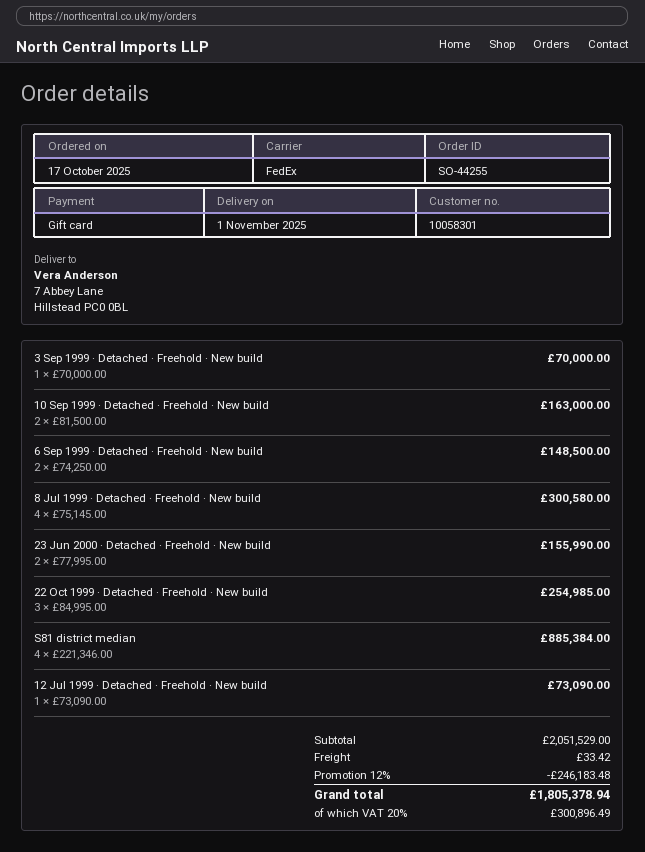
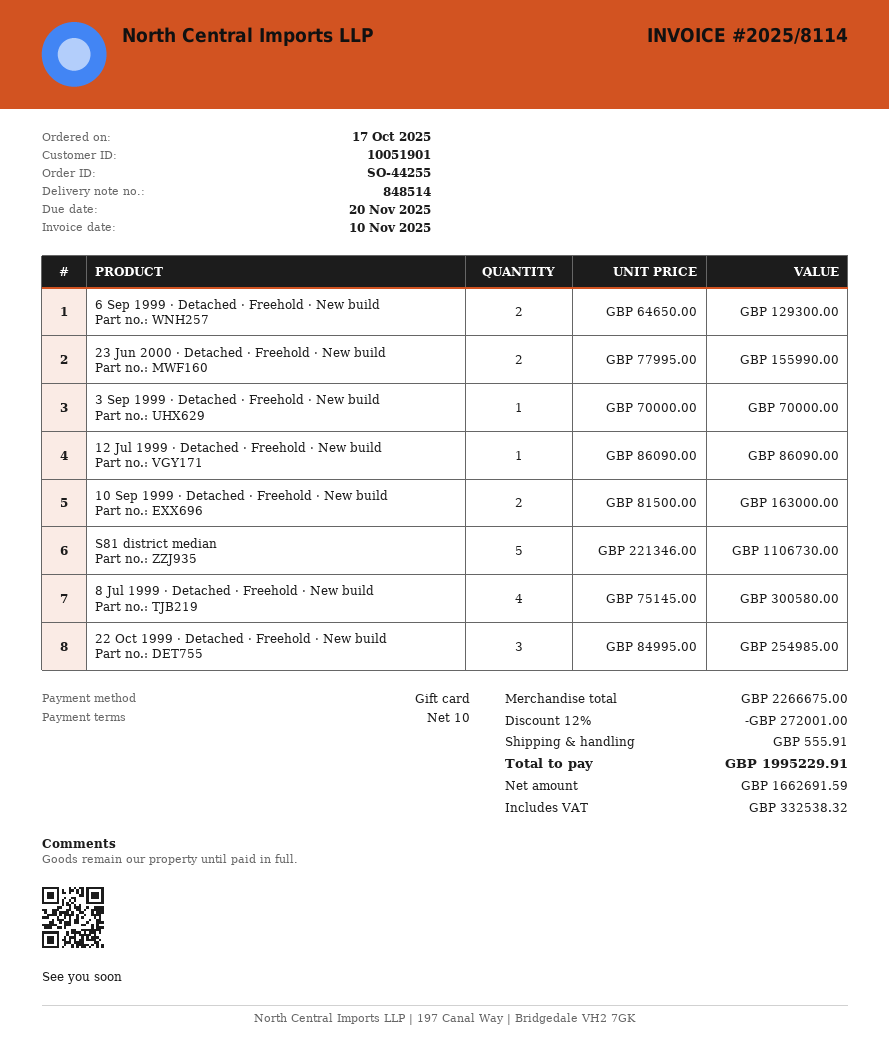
customer number: 10058301 -> 10051901
6 Sep 1999 · Detached · Freehold · New build: 2 x 74250.00 = 148500.00 -> 2 x 64650.00 = 129300.00
S81 district median: 4 x 221346.00 = 885384.00 -> 5 x 221346.00 = 1106730.00
12 Jul 1999 · Detached · Freehold · New build: 1 x 73090.00 = 73090.00 -> 1 x 86090.00 = 86090.00
subtotal: 2051529.00 -> 2266675.00
discount: 12% = 246183.48 -> 12% = 272001.00
shipping: 33.42 -> 555.91
tax: 300896.49 -> 332538.32
total: 1805378.94 -> 1995229.91

